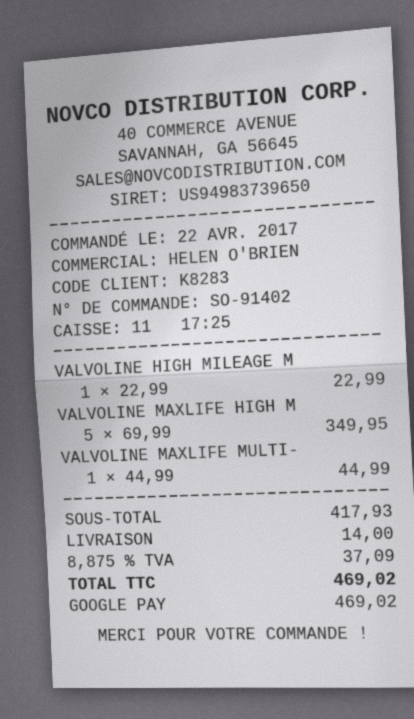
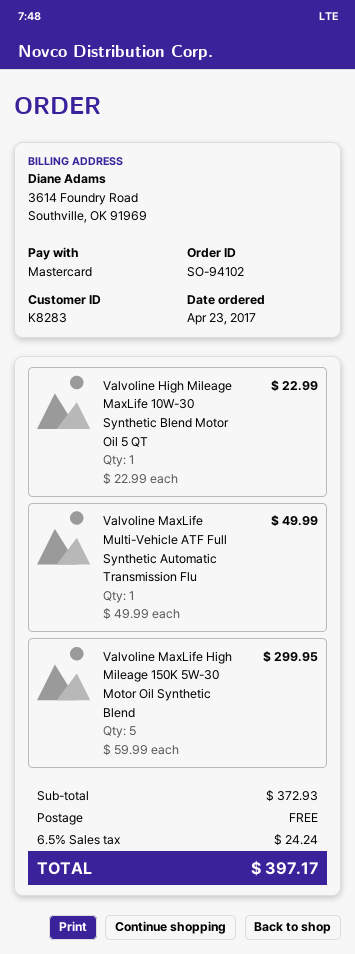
order number: SO-91402 -> SO-94102
order date: 2017-04-22 -> 2017-04-23
payment method: Google Pay -> Mastercard
VALVOLINE MAXLIFE HIGH M: 5 x 69.99 = 349.95 -> 5 x 59.99 = 299.95
VALVOLINE MAXLIFE MULTI-: 1 x 44.99 = 44.99 -> 1 x 49.99 = 49.99
subtotal: 417.93 -> 372.93
shipping: 14.00 -> 0.00
tax: 8.875% = 37.09 -> 6.5% = 24.24
total: 469.02 -> 397.17

